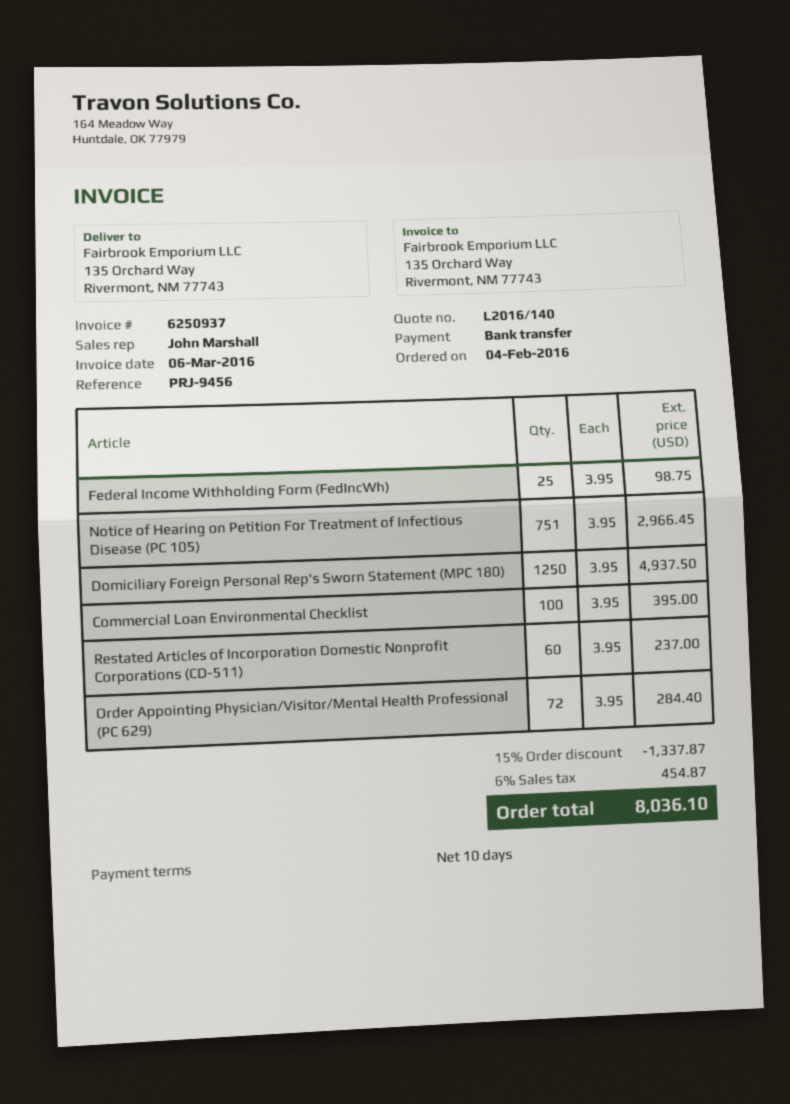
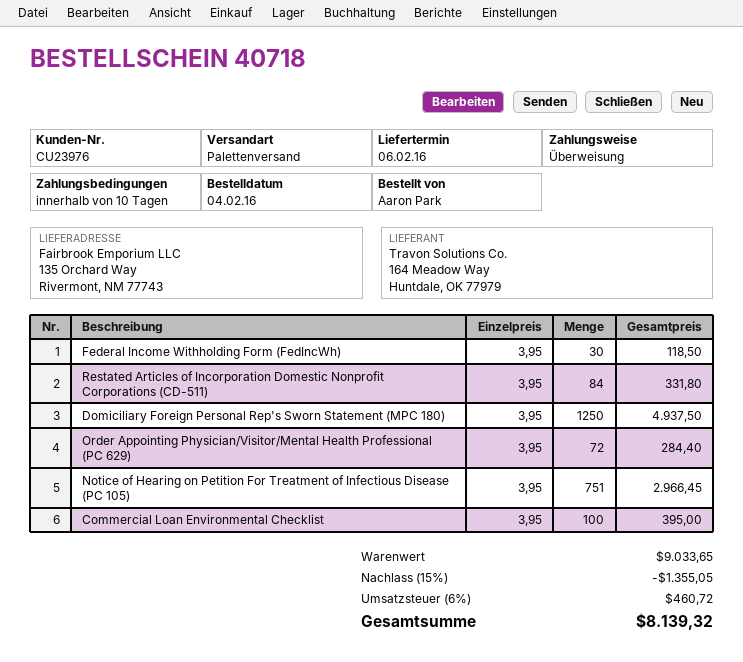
Federal Income Withholding Form (FedIncWh): 25 x 3.95 = 98.75 -> 30 x 3.95 = 118.50
Restated Articles of Incorporation Domestic Nonprofit Corporations (CD-511): 60 x 3.95 = 237.00 -> 84 x 3.95 = 331.80
discount: 15% = 1337.87 -> 15% = 1355.05
tax: 6% = 454.87 -> 6% = 460.72
total: 8036.10 -> 8139.32

